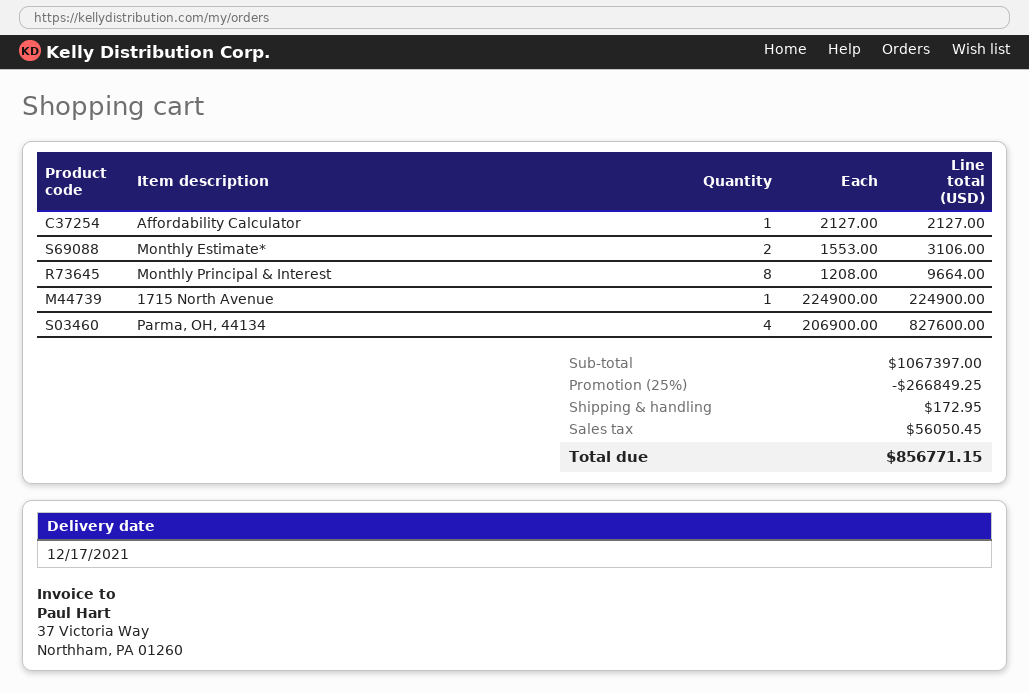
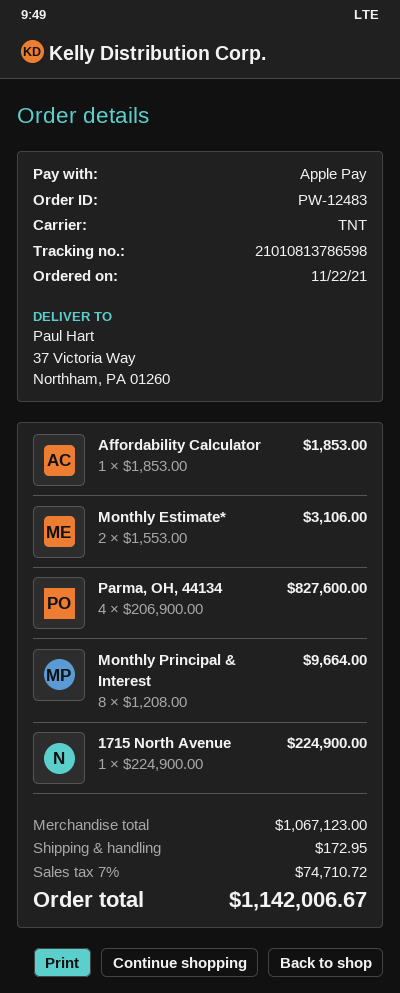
Affordability Calculator: 1 x 2127.00 = 2127.00 -> 1 x 1853.00 = 1853.00
subtotal: 1067397.00 -> 1067123.00
discount: 25% = 266849.25 -> none
tax: 56050.45 -> 74710.72
total: 856771.15 -> 1142006.67

